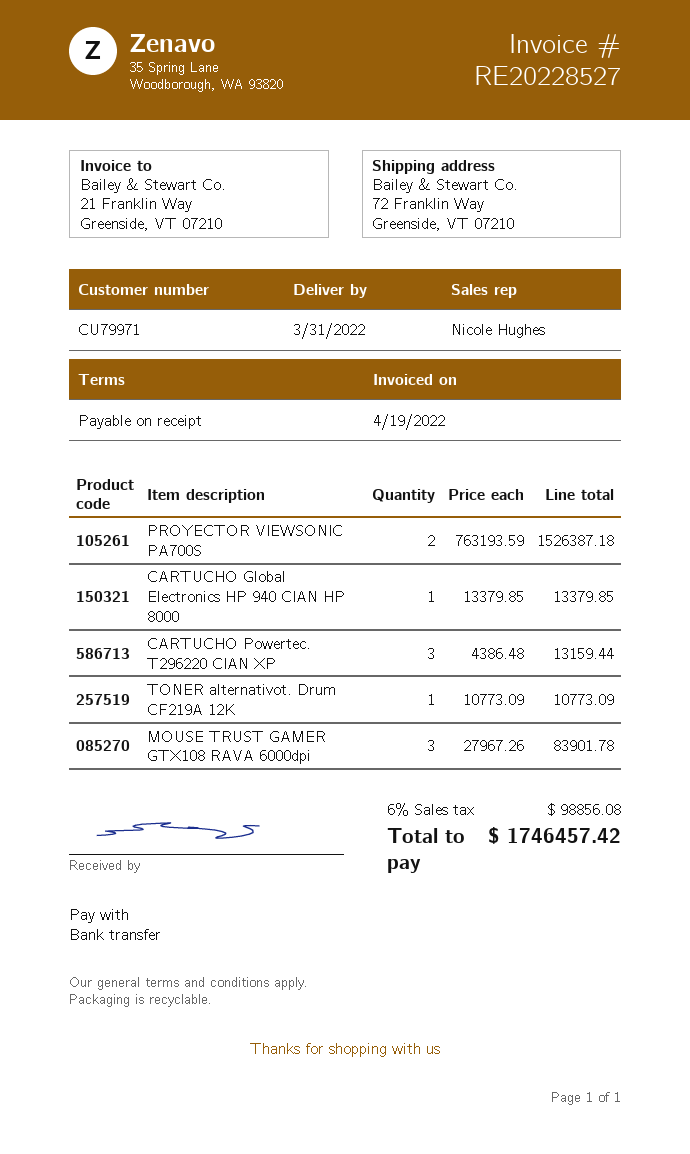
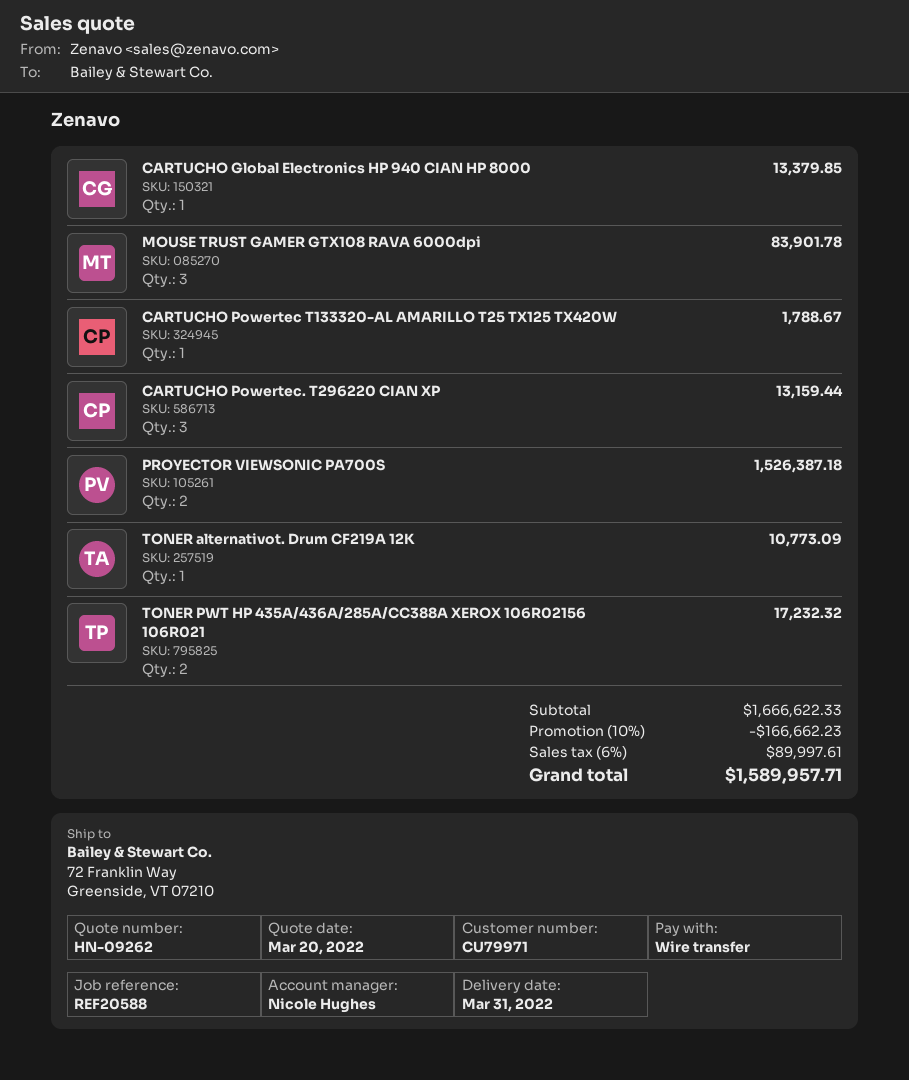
CARTUCHO Powertec T133320-AL AMARILLO T25 TX125 TX420W: none -> 1 for 1788.67
TONER PWT HP 435A/436A/285A/CC388A XEROX 106R02156 106R021: none -> 2 for 17232.32
discount: none -> 10% = 166662.23
tax: 6% = 98856.08 -> 6% = 89997.61
total: 1746457.42 -> 1589957.71

